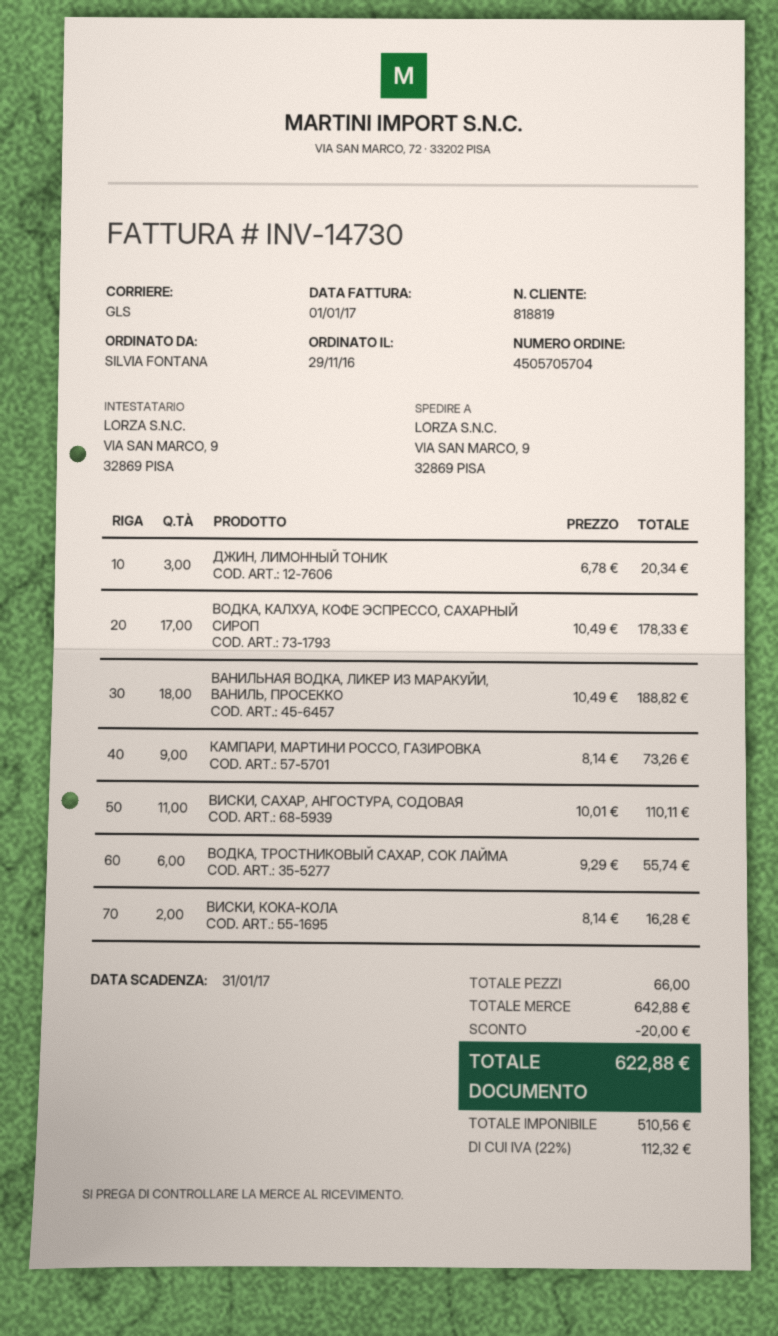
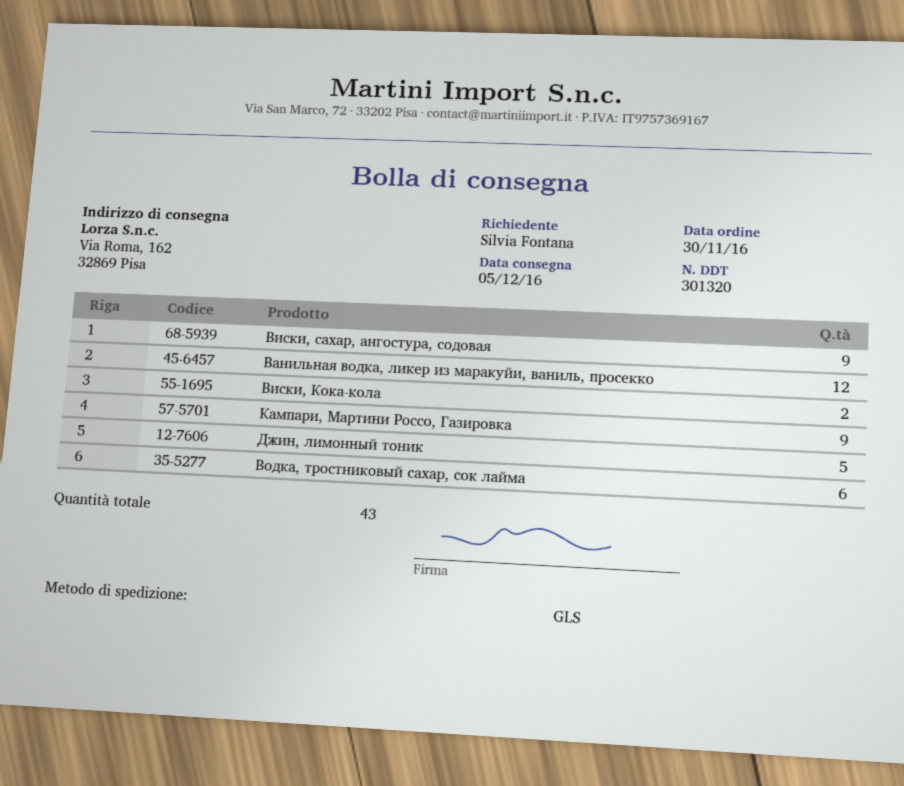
order date: 2016-11-29 -> 2016-11-30
ship to: VIA SAN MARCO, 9, 32869 PISA -> Via Roma, 162, 32869 Pisa
ДЖИН, ЛИМОННЫЙ ТОНИК: 3 -> 5
ВОДКА, КАЛХУА, КОФЕ ЭСПРЕССО, САХАРНЫЙ СИРОП: 17 -> none
ВАНИЛЬНАЯ ВОДКА, ЛИКЕР ИЗ МАРАКУЙИ, ВАНИЛЬ, ПРОСЕККО: 18 -> 12
ВИСКИ, САХАР, АНГОСТУРА, СОДОВАЯ: 11 -> 9
total quantity: 66 -> 43

